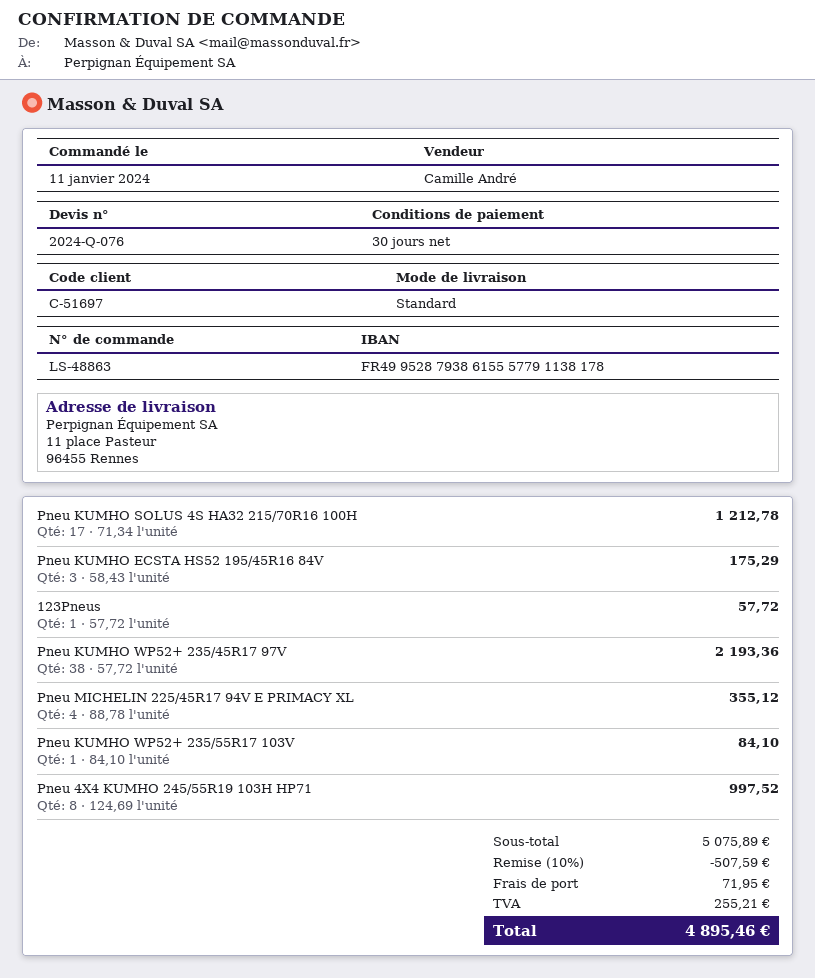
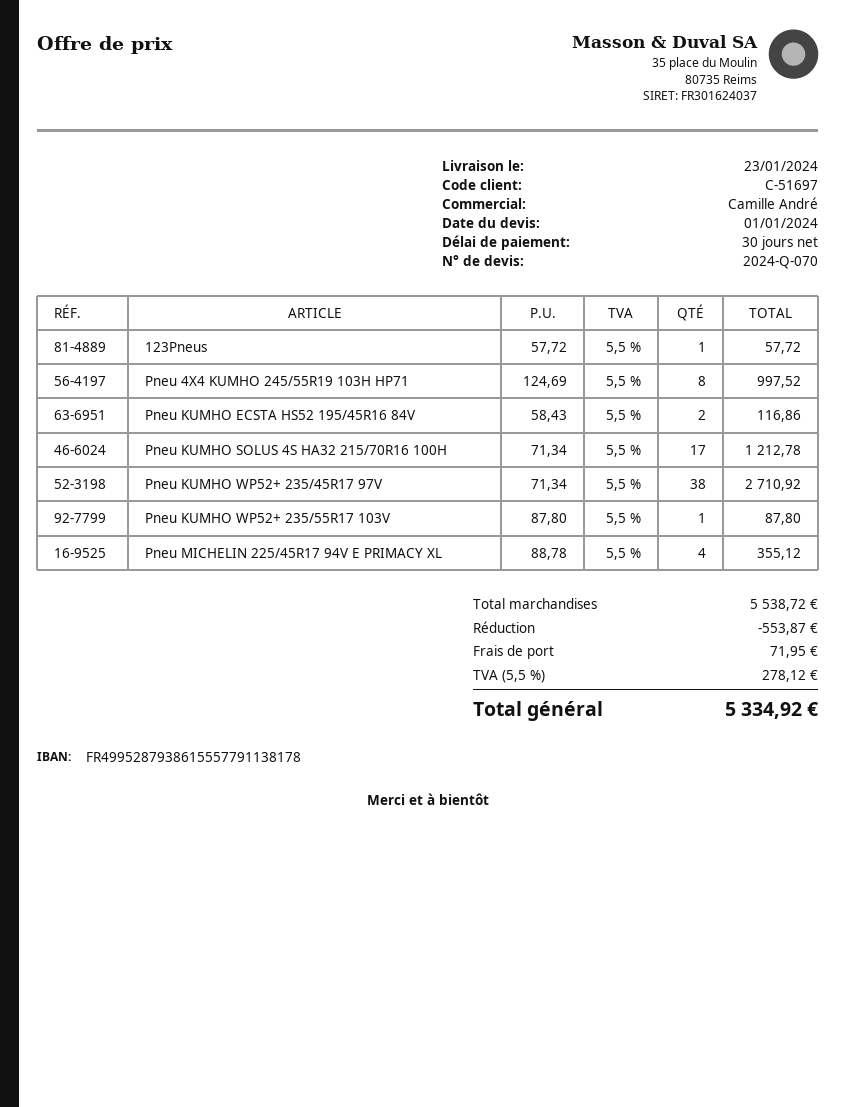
quote number: 2024-Q-076 -> 2024-Q-070
Pneu KUMHO ECSTA HS52 195/45R16 84V: 3 x 58.43 = 175.29 -> 2 x 58.43 = 116.86
Pneu KUMHO WP52+ 235/45R17 97V: 38 x 57.72 = 2193.36 -> 38 x 71.34 = 2710.92
Pneu KUMHO WP52+ 235/55R17 103V: 1 x 84.10 = 84.10 -> 1 x 87.80 = 87.80
subtotal: 5075.89 -> 5538.72
discount: 507.59 -> 553.87
tax: 255.21 -> 278.12
total: 4895.46 -> 5334.92

